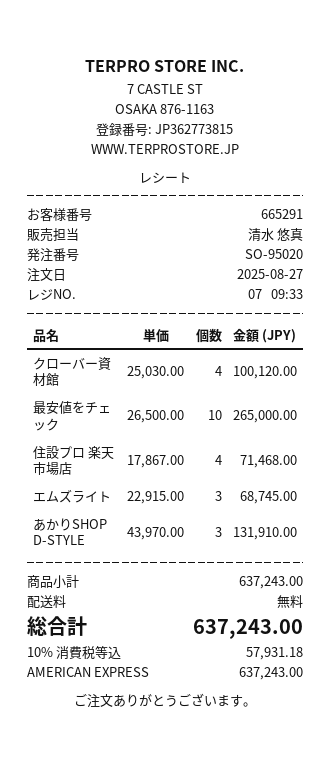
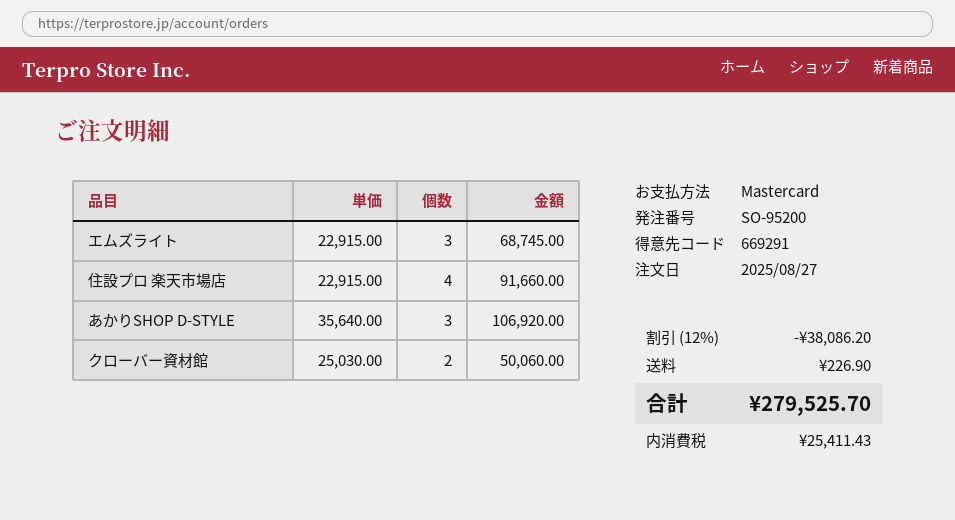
order number: SO-95020 -> SO-95200
customer number: 665291 -> 669291
payment method: American Express -> Mastercard
クローバー資材館: 4 x 25030.00 = 100120.00 -> 2 x 25030.00 = 50060.00
最安値をチェック: 10 x 26500.00 = 265000.00 -> none
住設プロ 楽天市場店: 4 x 17867.00 = 71468.00 -> 4 x 22915.00 = 91660.00
あかりSHOP D-STYLE: 3 x 43970.00 = 131910.00 -> 3 x 35640.00 = 106920.00
discount: none -> 12% = 38086.20
shipping: 0.00 -> 226.90
tax: 57931.18 -> 25411.43
total: 637243.00 -> 279525.70

